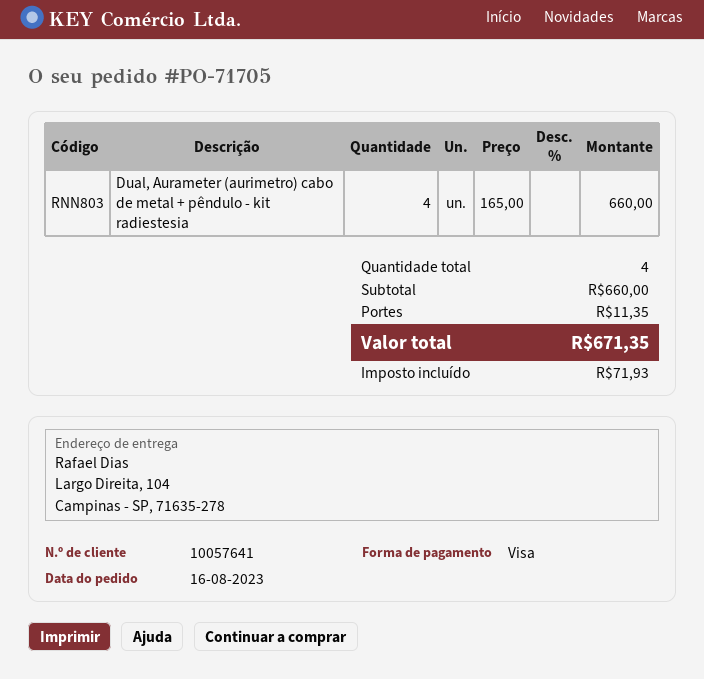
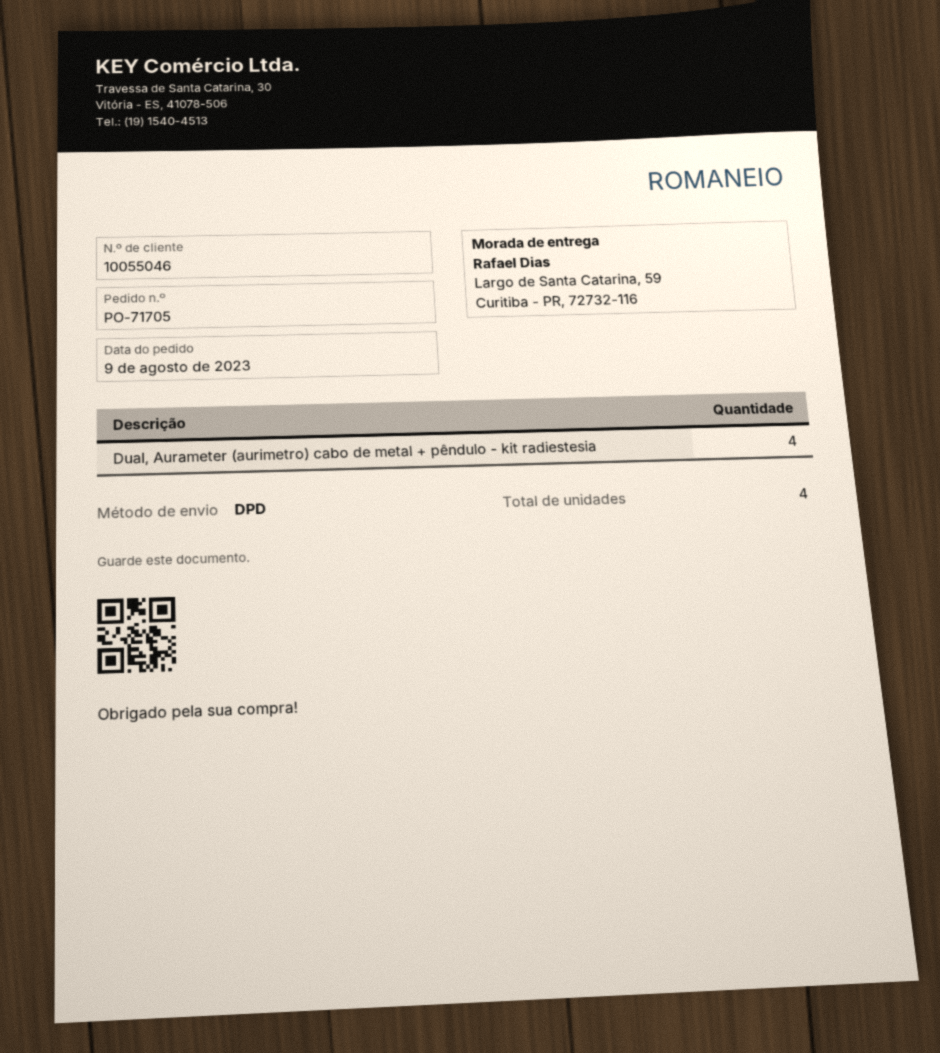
order date: 2023-08-16 -> 2023-08-09
customer number: 10057641 -> 10055046
ship to: Largo Direita, 104, Campinas - SP, 71635-278 -> Largo de Santa Catarina, 59, Curitiba - PR, 72732-116

